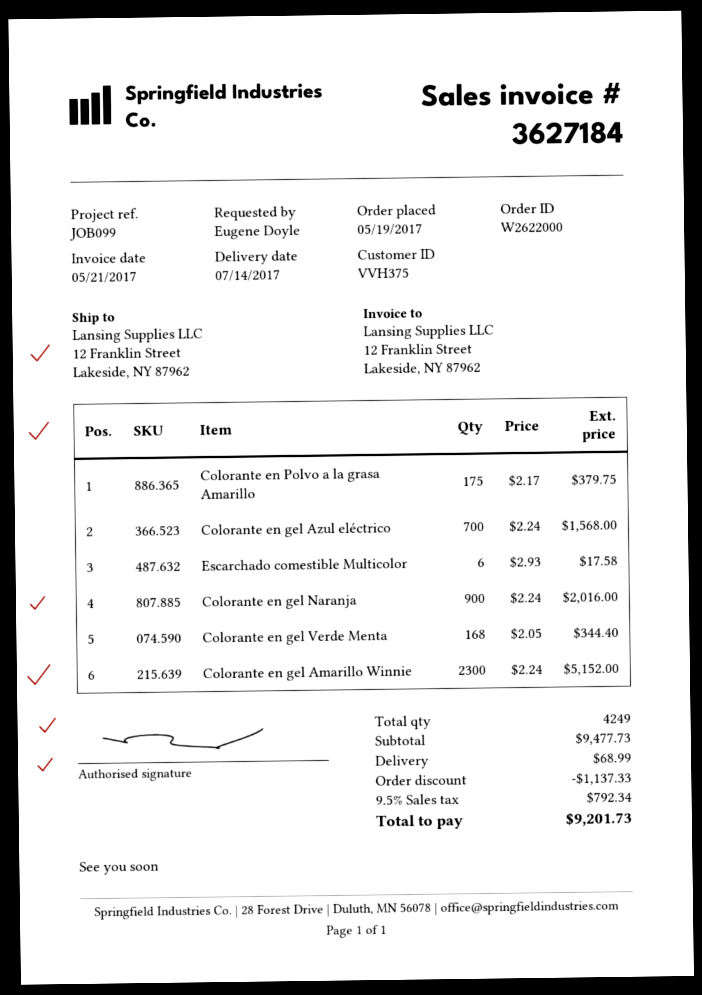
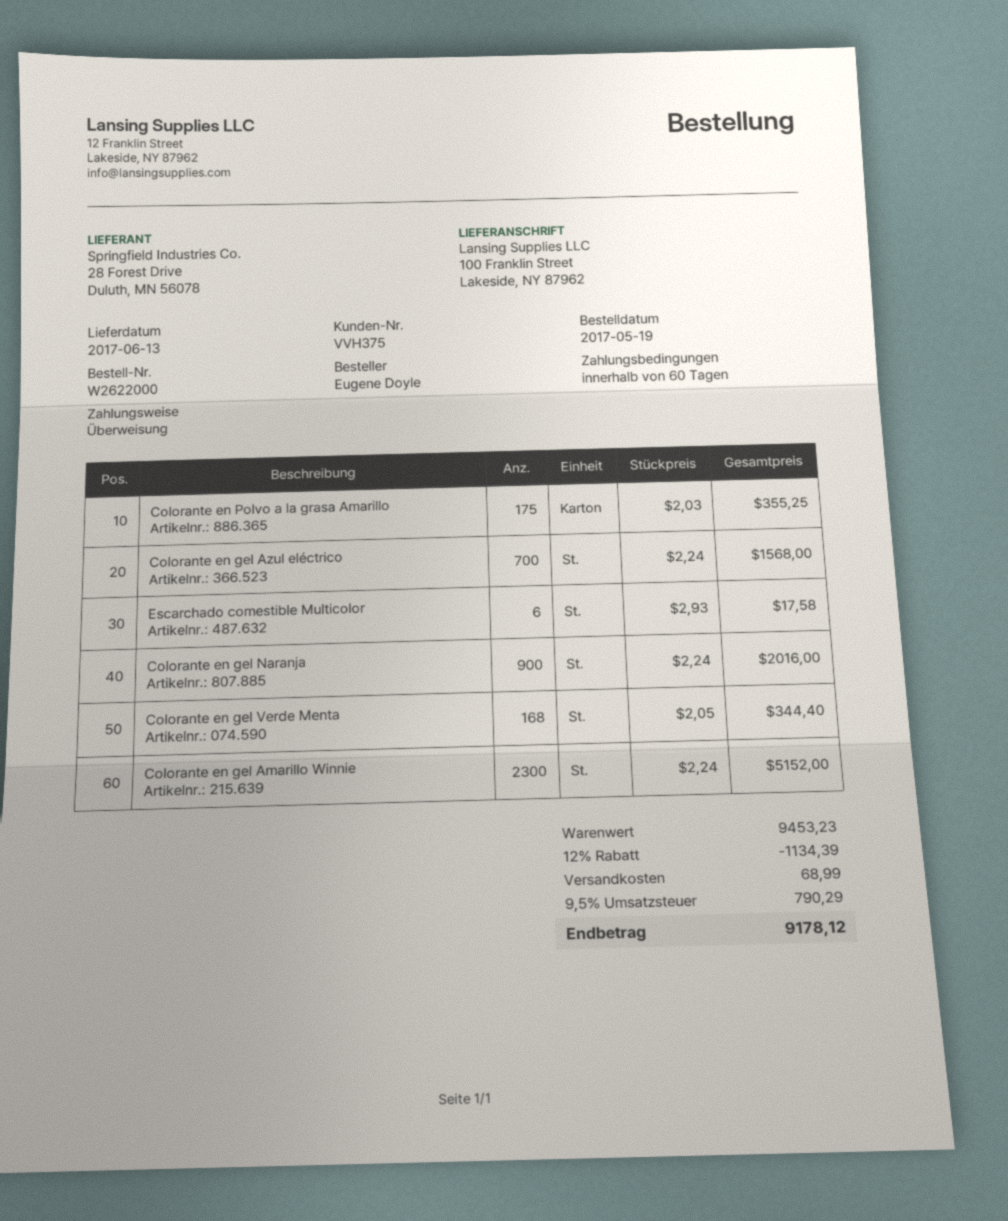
delivery date: 2017-07-14 -> 2017-06-13
ship to: 12 Franklin Street, Lakeside, NY 87962 -> 100 Franklin Street, Lakeside, NY 87962
Colorante en Polvo a la grasa Amarillo: 175 x 2.17 = 379.75 -> 175 x 2.03 = 355.25
subtotal: 9477.73 -> 9453.23
discount: 1137.33 -> 1134.39
tax: 9.5% = 792.34 -> 9.5% = 790.29
total: 9201.73 -> 9178.12

